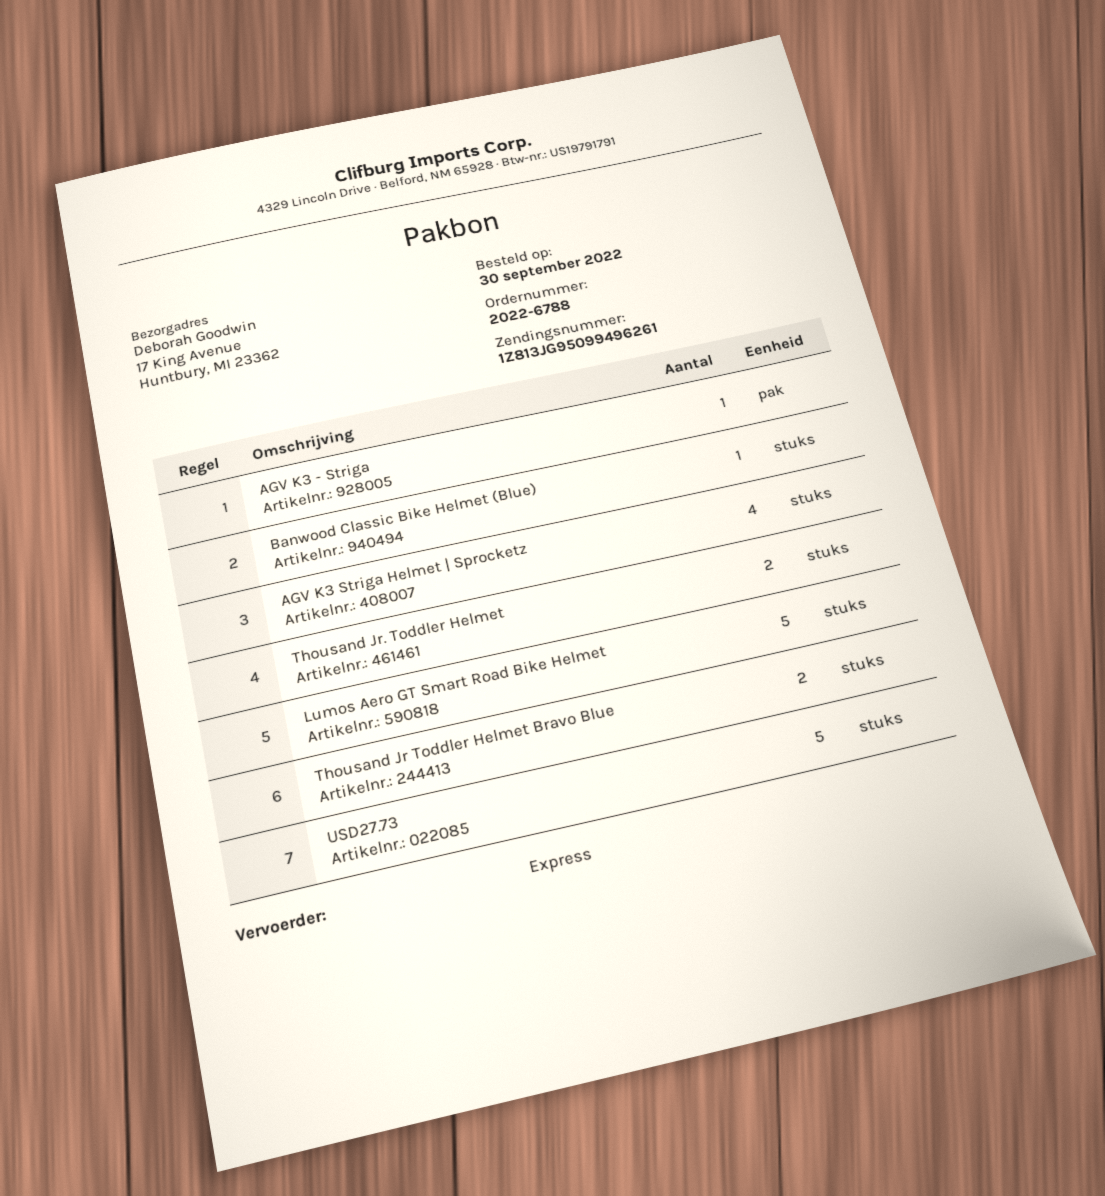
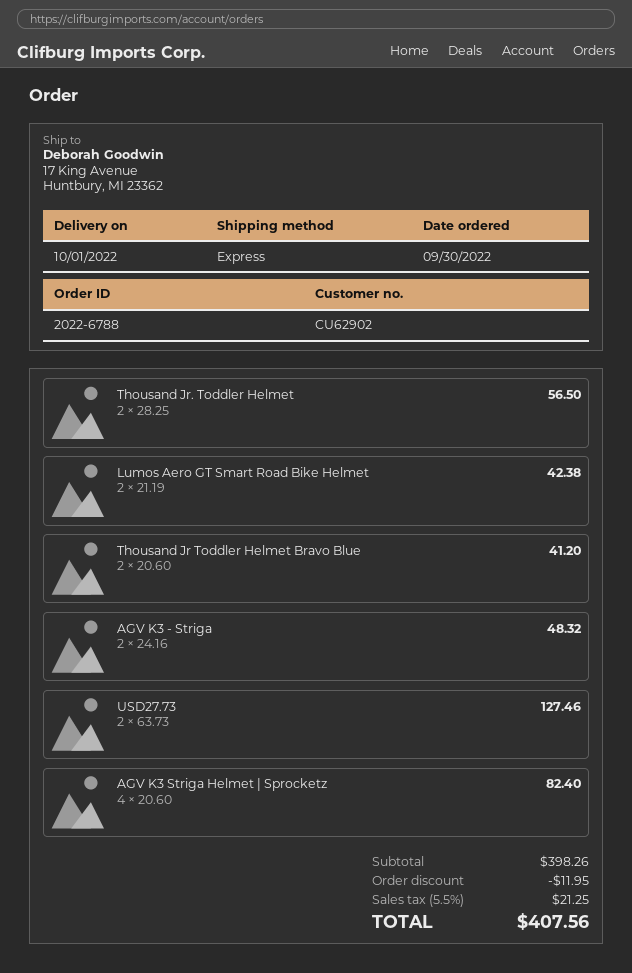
AGV K3 - Striga: 1 -> 2
Banwood Classic Bike Helmet (Blue): 1 -> none
Lumos Aero GT Smart Road Bike Helmet: 5 -> 2
USD27.73: 5 -> 2

